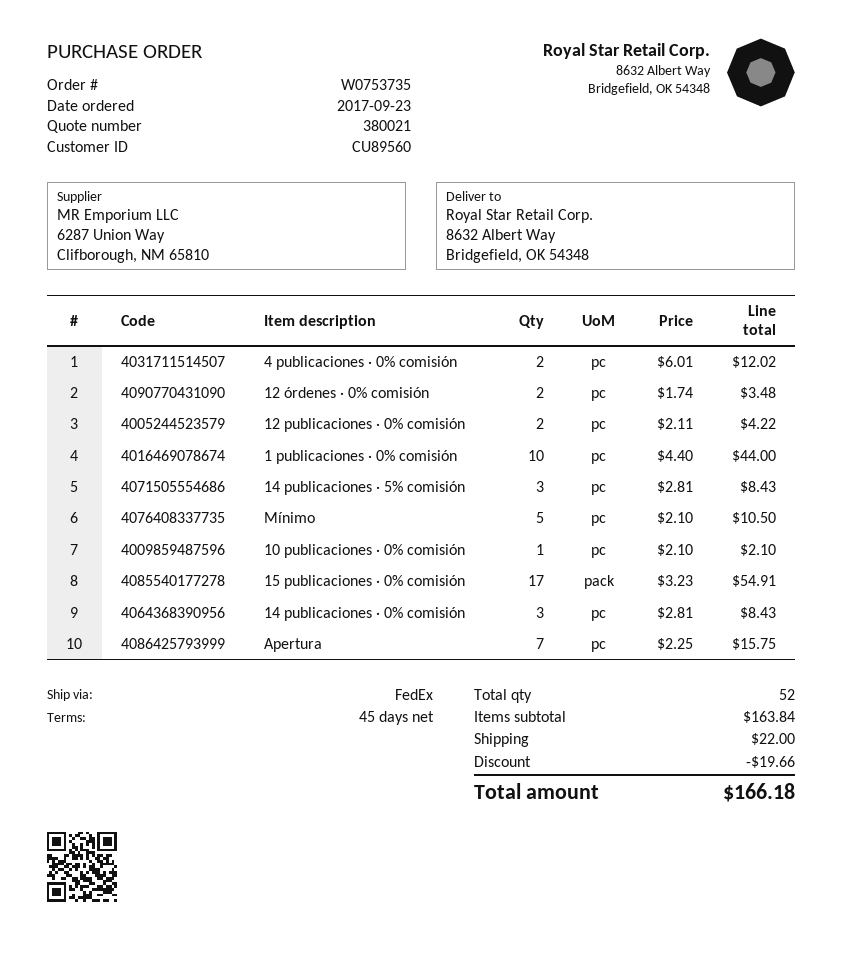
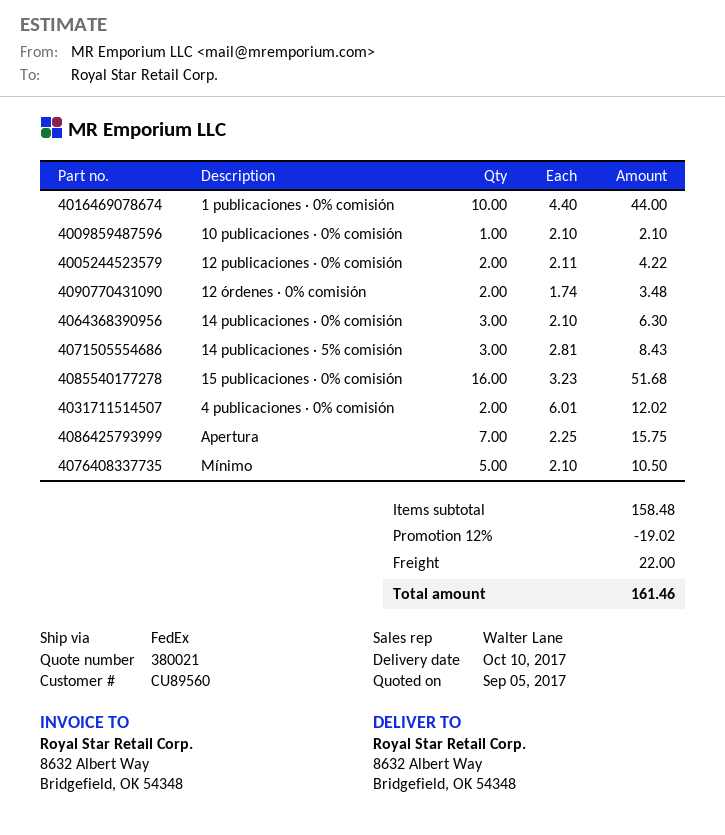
15 publicaciones · 0% comisión: 17 x 3.23 = 54.91 -> 16 x 3.23 = 51.68
14 publicaciones · 0% comisión: 3 x 2.81 = 8.43 -> 3 x 2.10 = 6.30
subtotal: 163.84 -> 158.48
discount: 19.66 -> 19.02
total: 166.18 -> 161.46

